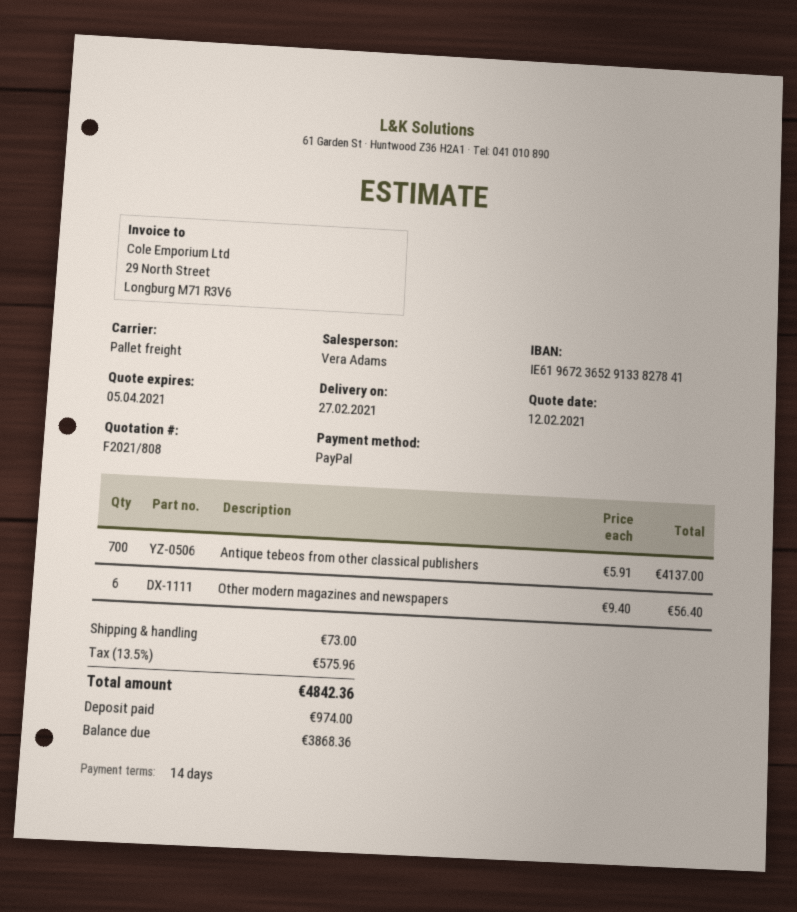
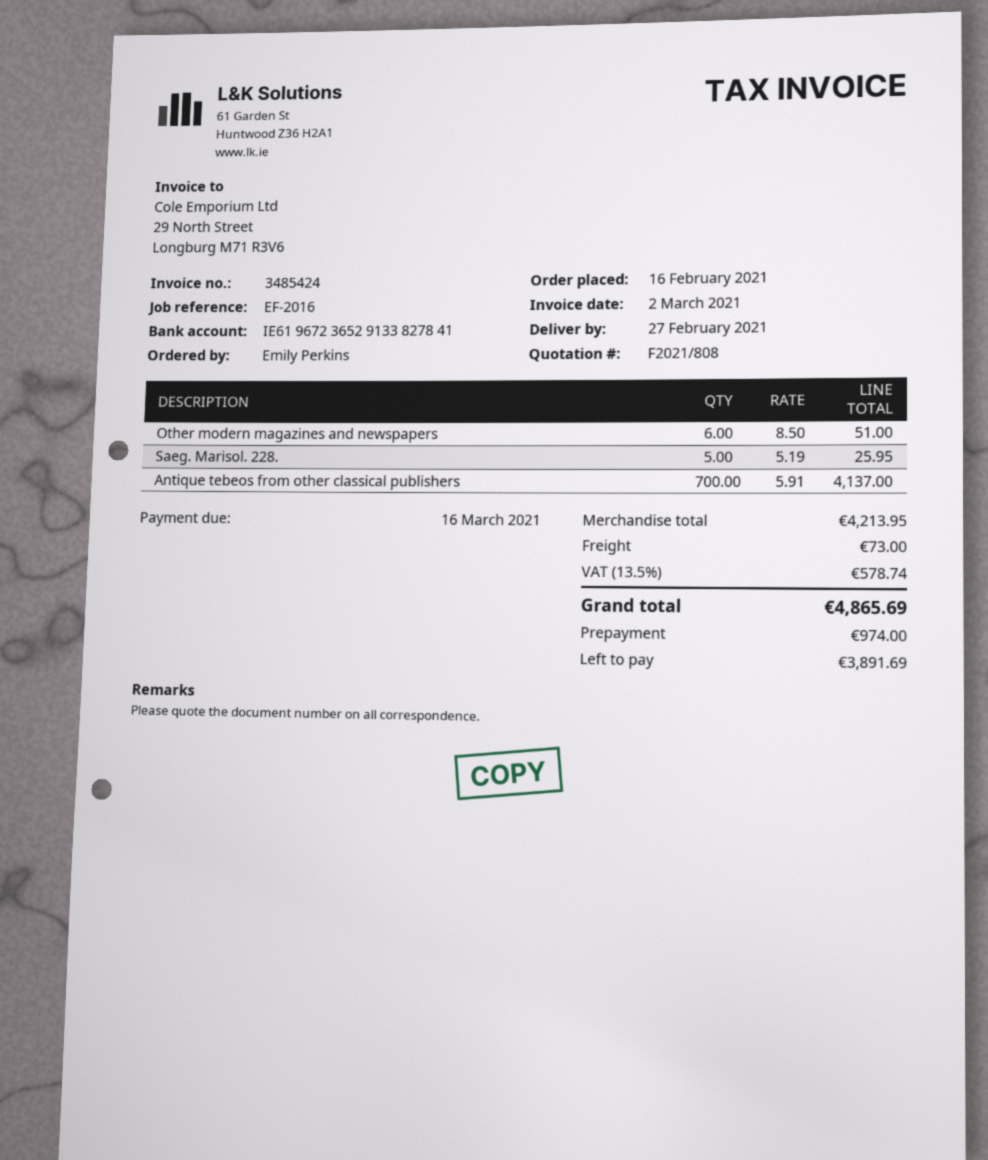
Other modern magazines and newspapers: 6 x 9.40 = 56.40 -> 6 x 8.50 = 51.00
Saeg. Marisol. 228.: none -> 5 x 5.19 = 25.95
tax: 13.5% = 575.96 -> 13.5% = 578.74
total: 4842.36 -> 4865.69
balance: 3868.36 -> 3891.69

